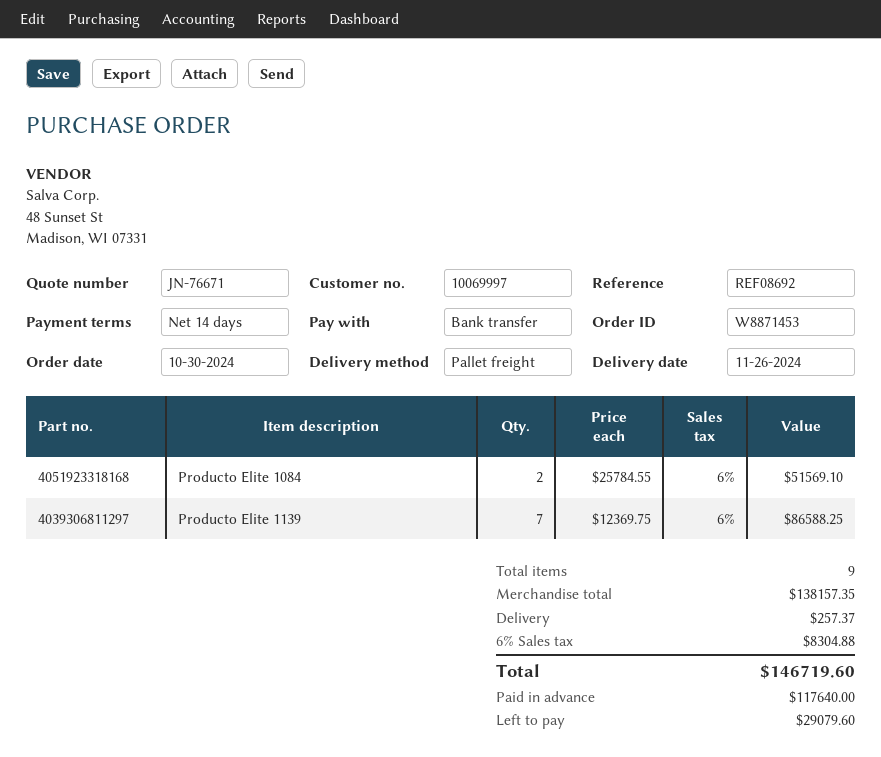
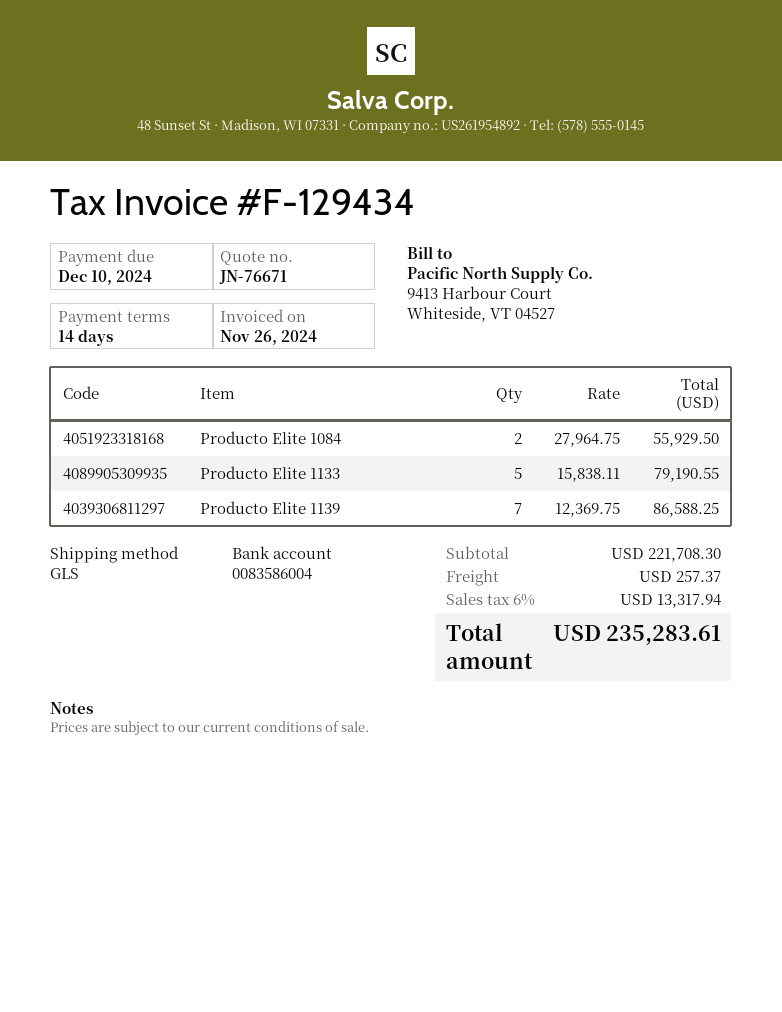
shipping method: pallet freight -> GLS
Producto Elite 1084: 2 x 25784.55 = 51569.10 -> 2 x 27964.75 = 55929.50
Producto Elite 1133: none -> 5 x 15838.11 = 79190.55
subtotal: 138157.35 -> 221708.30
tax: 6% = 8304.88 -> 6% = 13317.94
total: 146719.60 -> 235283.61

